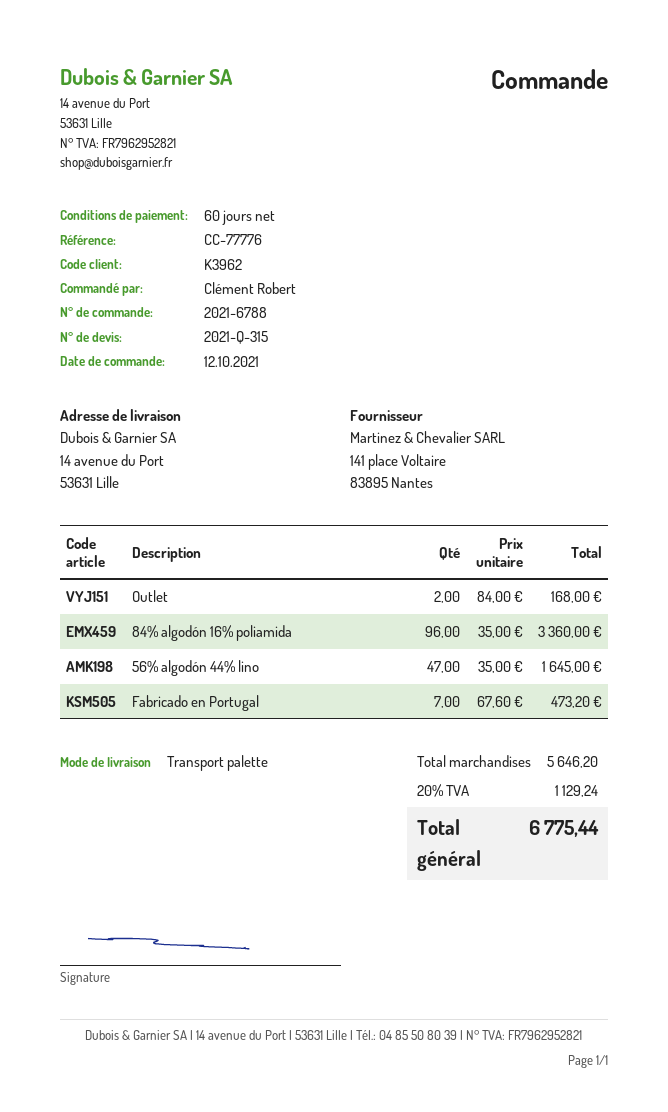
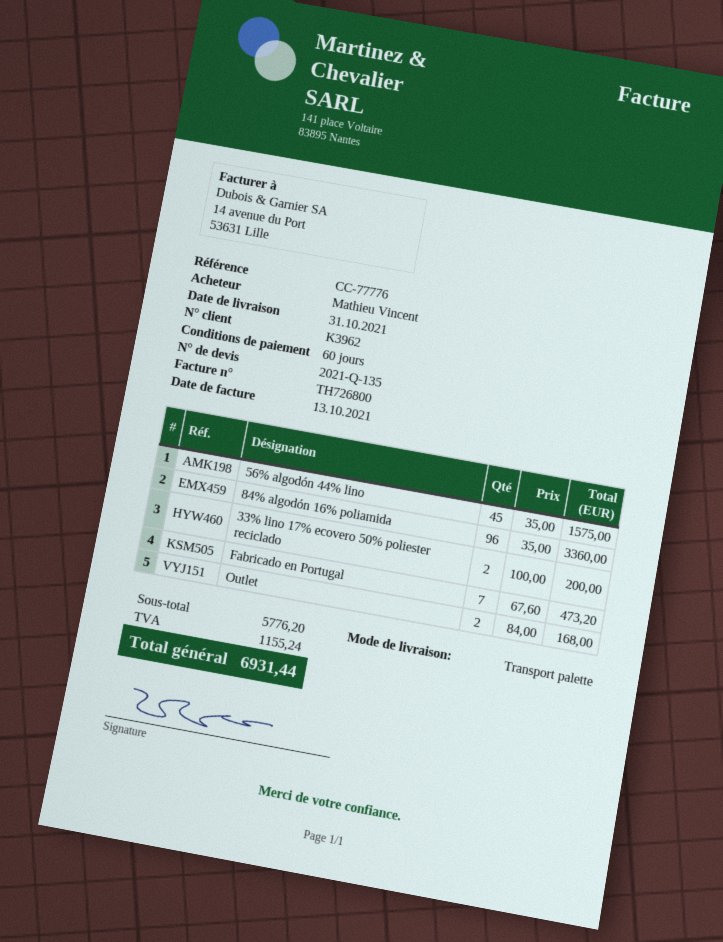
quote number: 2021-Q-315 -> 2021-Q-135
ordered by: Clément Robert -> Mathieu Vincent
56% algodón 44% lino: 47 x 35.00 = 1645.00 -> 45 x 35.00 = 1575.00
33% lino 17% ecovero 50% poliester reciclado: none -> 2 x 100.00 = 200.00
subtotal: 5646.20 -> 5776.20
tax: 1129.24 -> 1155.24
total: 6775.44 -> 6931.44

